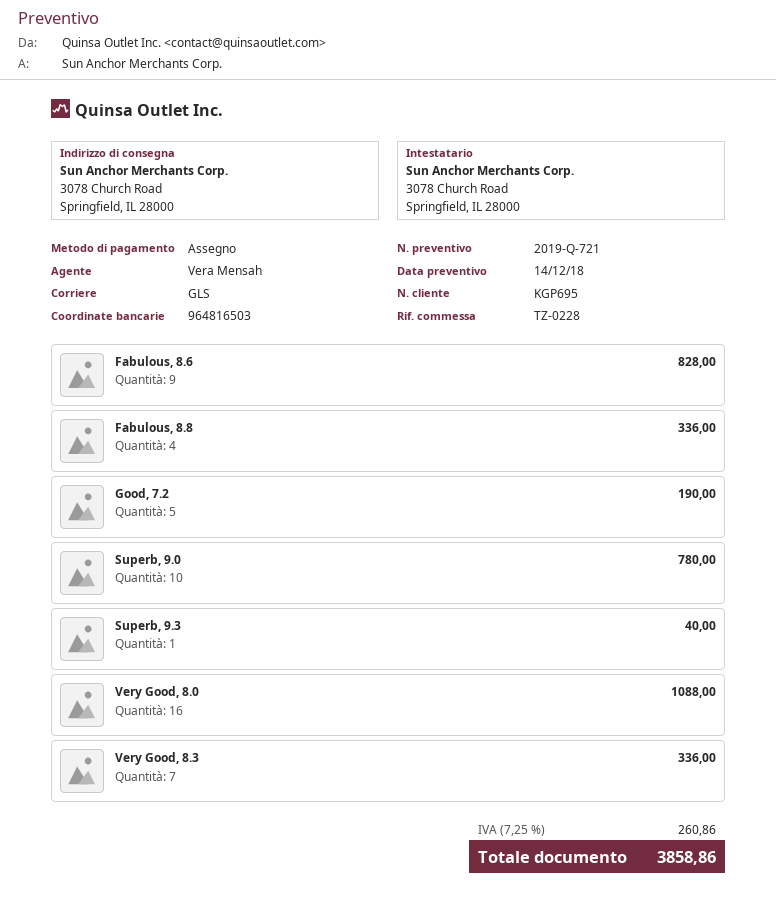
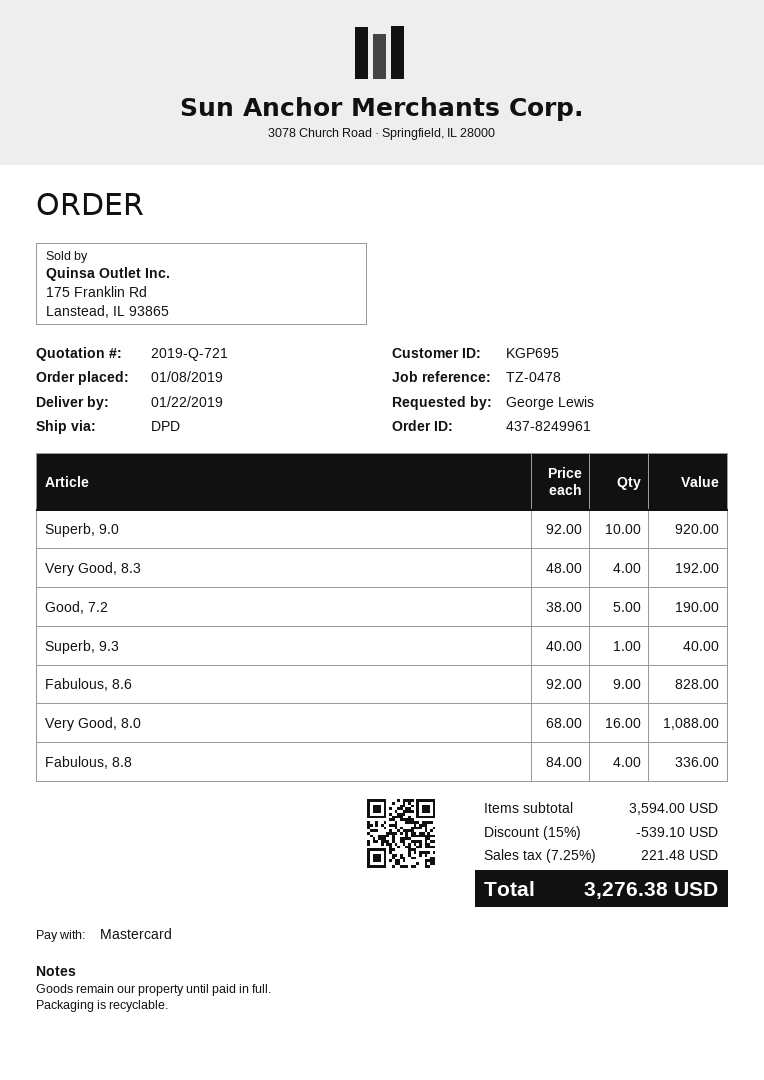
reference: TZ-0228 -> TZ-0478
payment method: cheque -> Mastercard
shipping method: GLS -> DPD
Superb, 9.0: 10 for 780.00 -> 10 for 920.00
Very Good, 8.3: 7 for 336.00 -> 4 for 192.00
discount: none -> 15% = 539.10
tax: 7.25% = 260.86 -> 7.25% = 221.48
total: 3858.86 -> 3276.38

